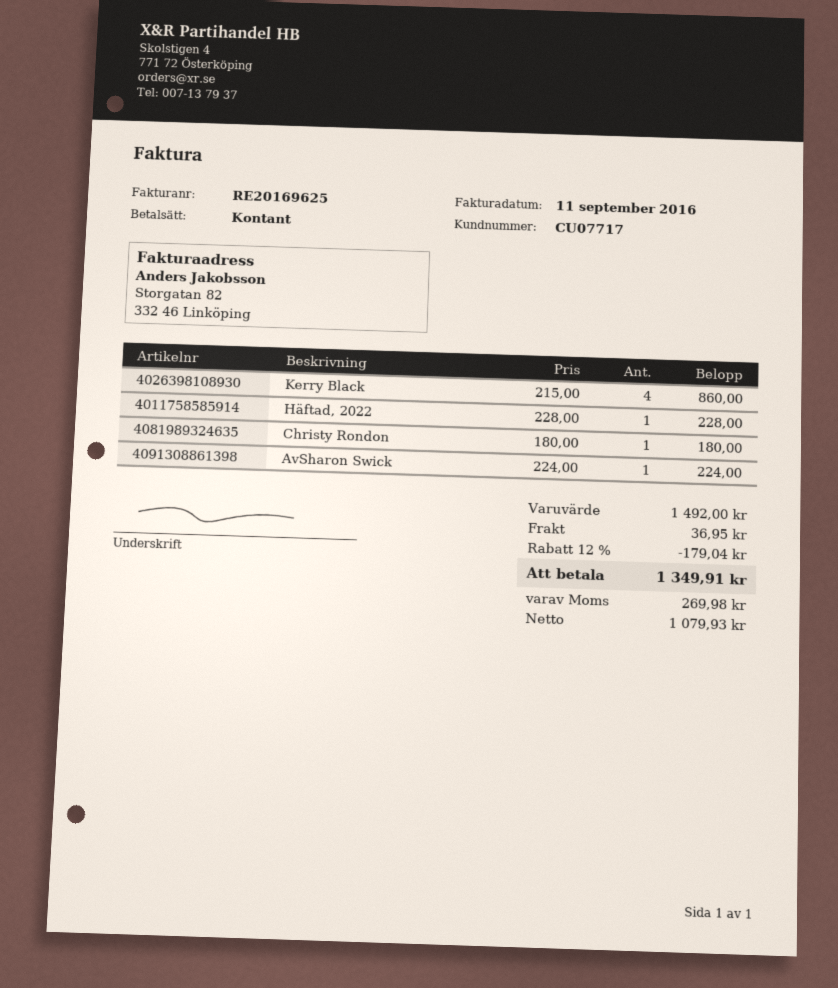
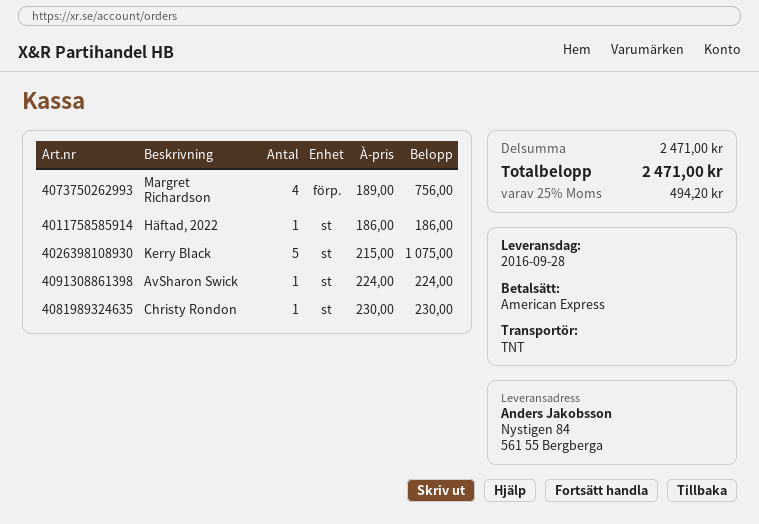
payment method: cash -> American Express
Kerry Black: 4 x 215.00 = 860.00 -> 5 x 215.00 = 1075.00
Häftad, 2022: 1 x 228.00 = 228.00 -> 1 x 186.00 = 186.00
Christy Rondon: 1 x 180.00 = 180.00 -> 1 x 230.00 = 230.00
Margret Richardson: none -> 4 x 189.00 = 756.00
subtotal: 1492.00 -> 2471.00
discount: 12% = 179.04 -> none
shipping: 36.95 -> none
tax: 269.98 -> 494.20
total: 1349.91 -> 2471.00

